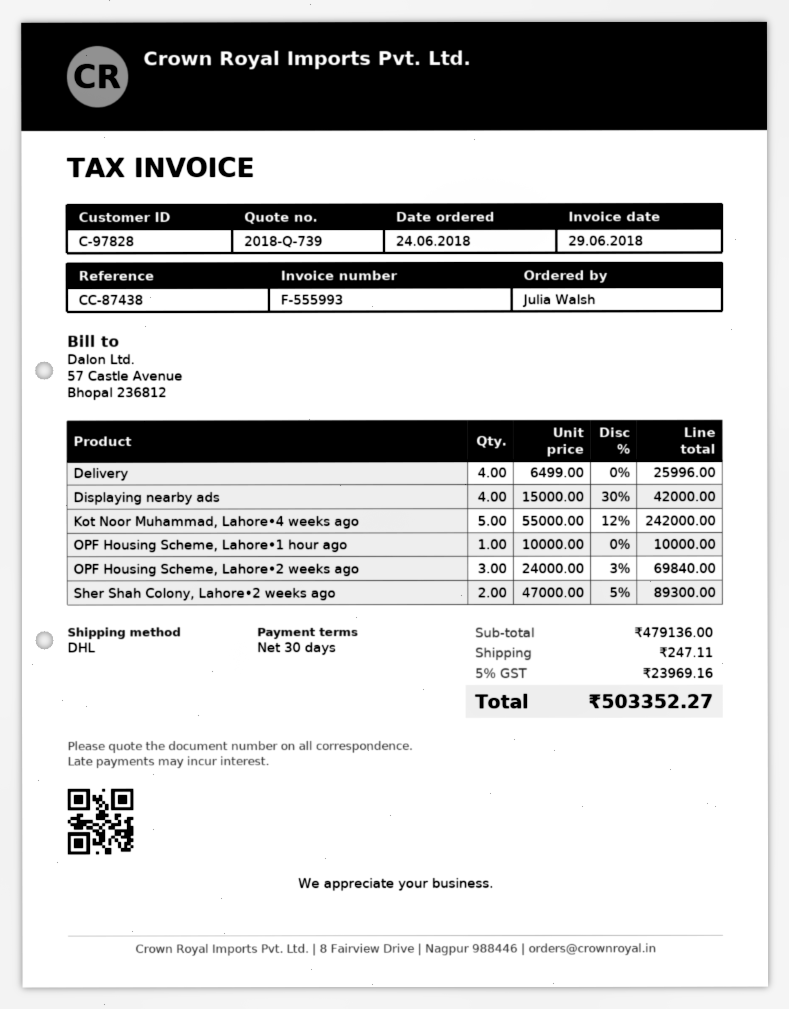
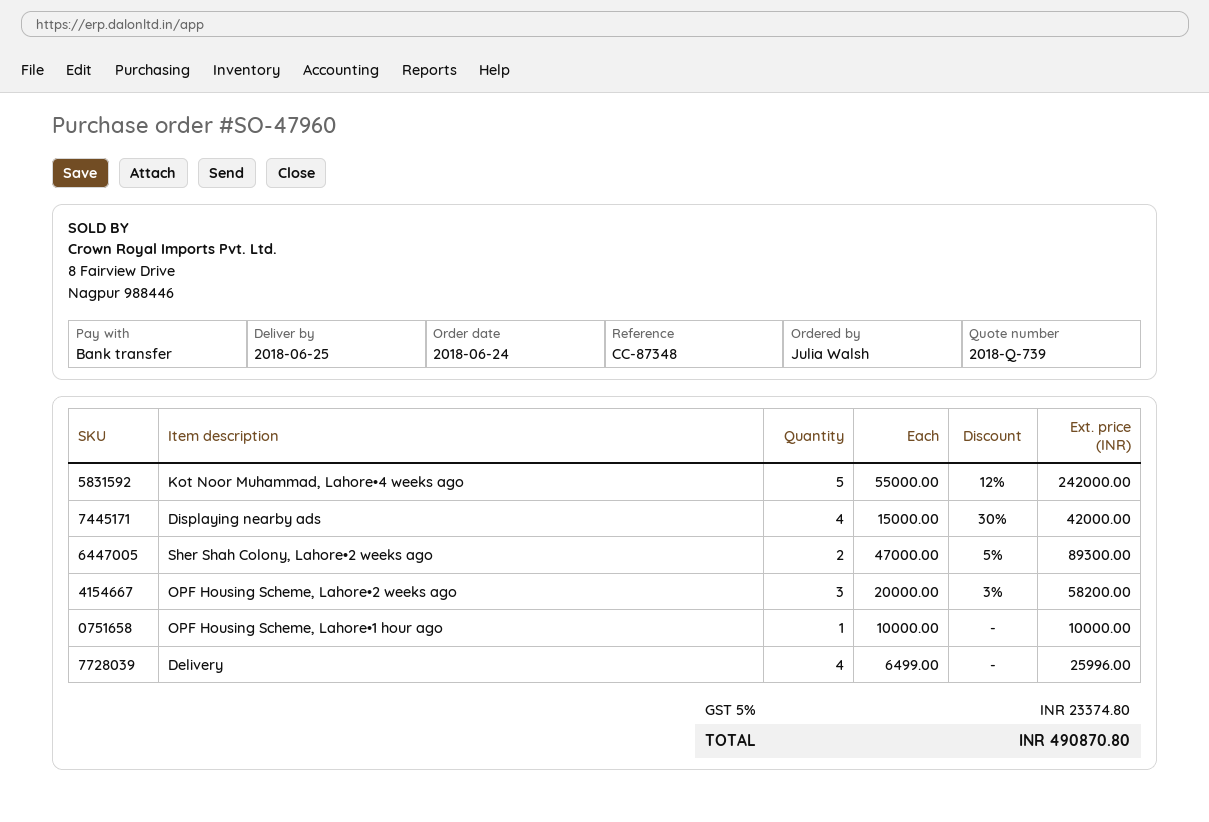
reference: CC-87438 -> CC-87348
OPF Housing Scheme, Lahore•2 weeks ago: 3 x 24000.00 - 3% = 69840.00 -> 3 x 20000.00 - 3% = 58200.00
shipping: 247.11 -> none
tax: 5% = 23969.16 -> 5% = 23374.80
total: 503352.27 -> 490870.80

